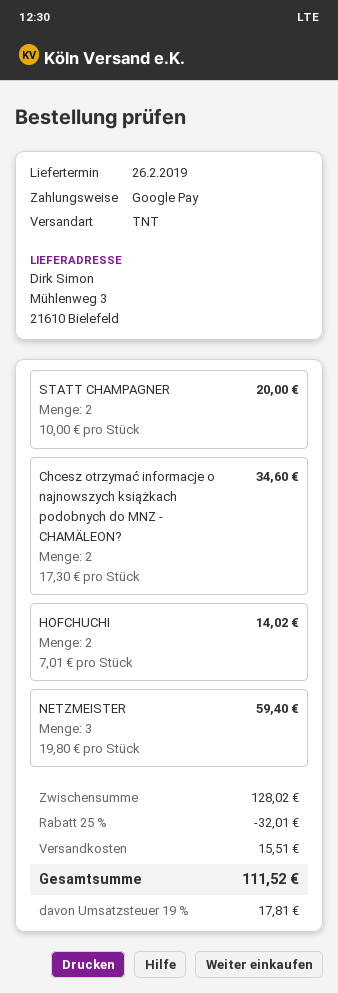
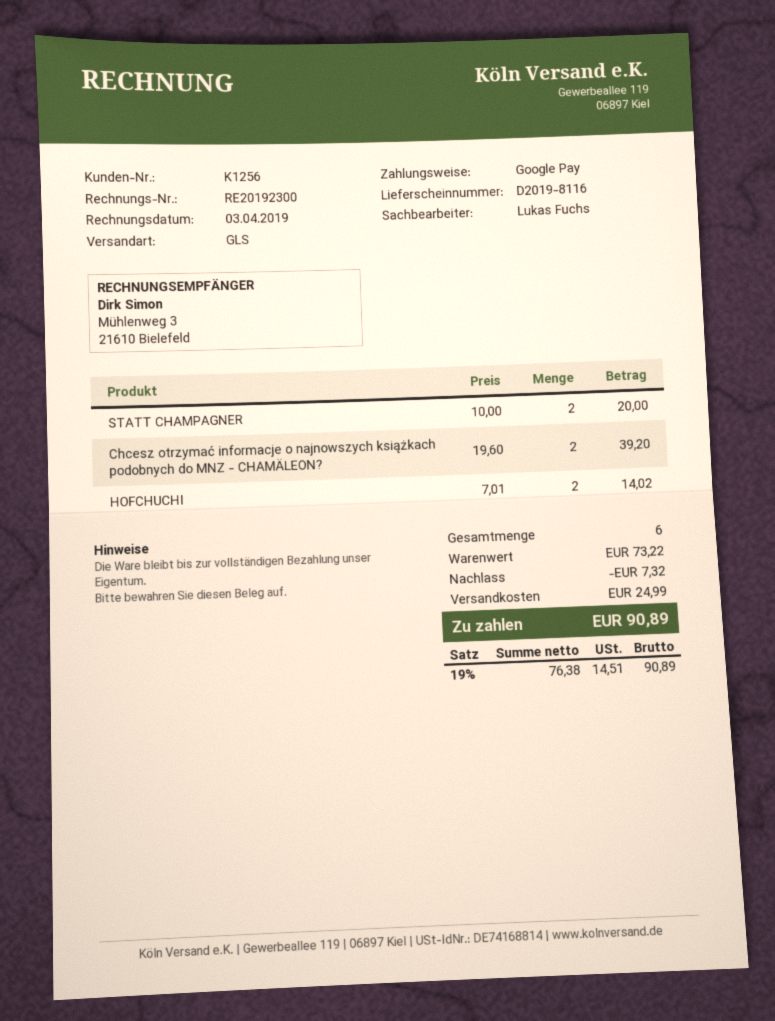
shipping method: TNT -> GLS
Chcesz otrzymać informacje o najnowszych książkach podobnych do MNZ - CHAMÄLEON?: 2 x 17.30 = 34.60 -> 2 x 19.60 = 39.20
NETZMEISTER: 3 x 19.80 = 59.40 -> none
subtotal: 128.02 -> 73.22
discount: 32.01 -> 7.32
shipping: 15.51 -> 24.99
tax: 19% = 17.81 -> 19% = 14.51
total: 111.52 -> 90.89

